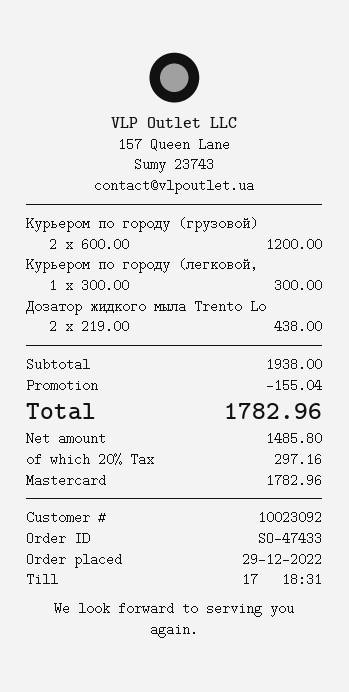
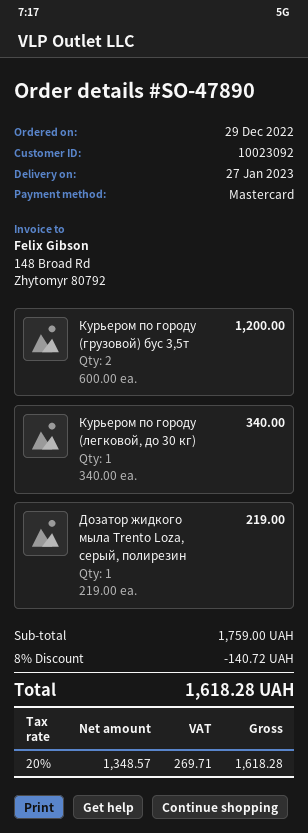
order number: SO-47433 -> SO-47890
Курьером по городу (легковой,: 1 x 300.00 = 300.00 -> 1 x 340.00 = 340.00
Дозатор жидкого мыла Trento Lo: 2 x 219.00 = 438.00 -> 1 x 219.00 = 219.00
subtotal: 1938.00 -> 1759.00
discount: 155.04 -> 140.72
net: 1485.80 -> 1348.57
tax: 20% = 297.16 -> 20% = 269.71
total: 1782.96 -> 1618.28

